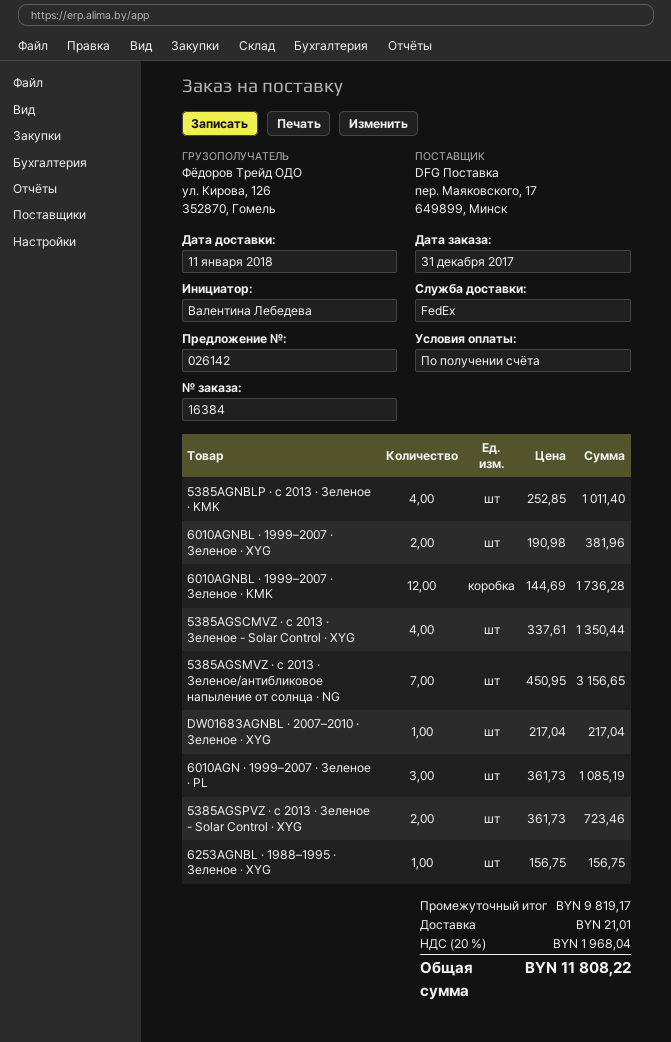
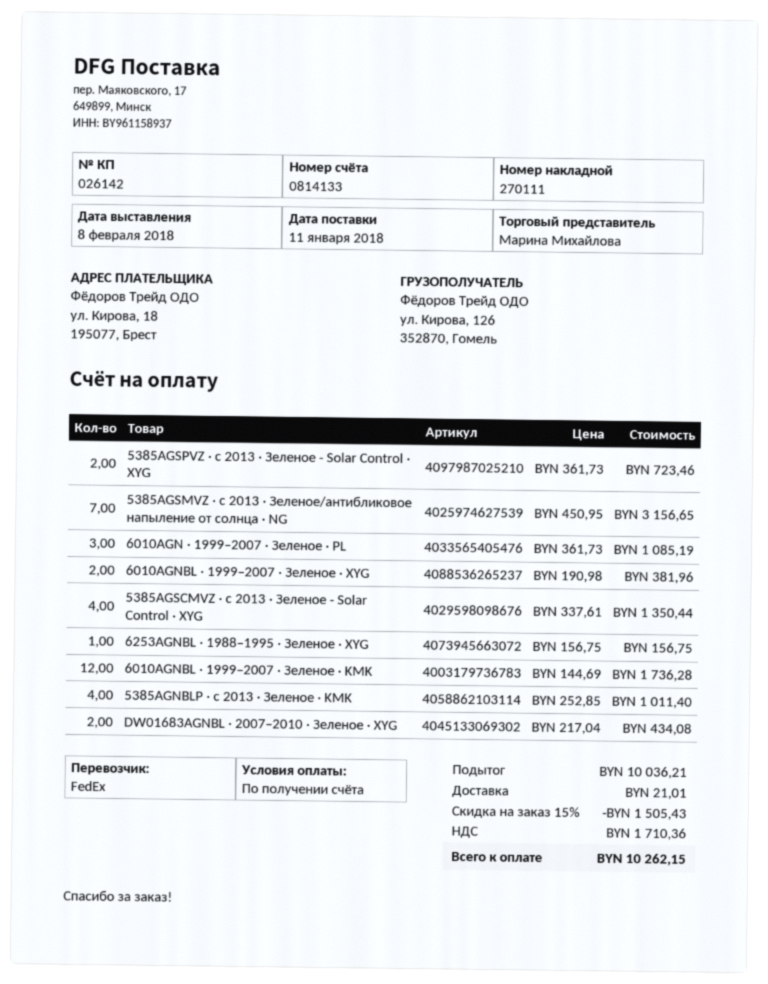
DW01683AGNBL · 2007–2010 · Зеленое · XYG: 1 x 217.04 = 217.04 -> 2 x 217.04 = 434.08
subtotal: 9819.17 -> 10036.21
discount: none -> 15% = 1505.43
tax: 1968.04 -> 1710.36
total: 11808.22 -> 10262.15

